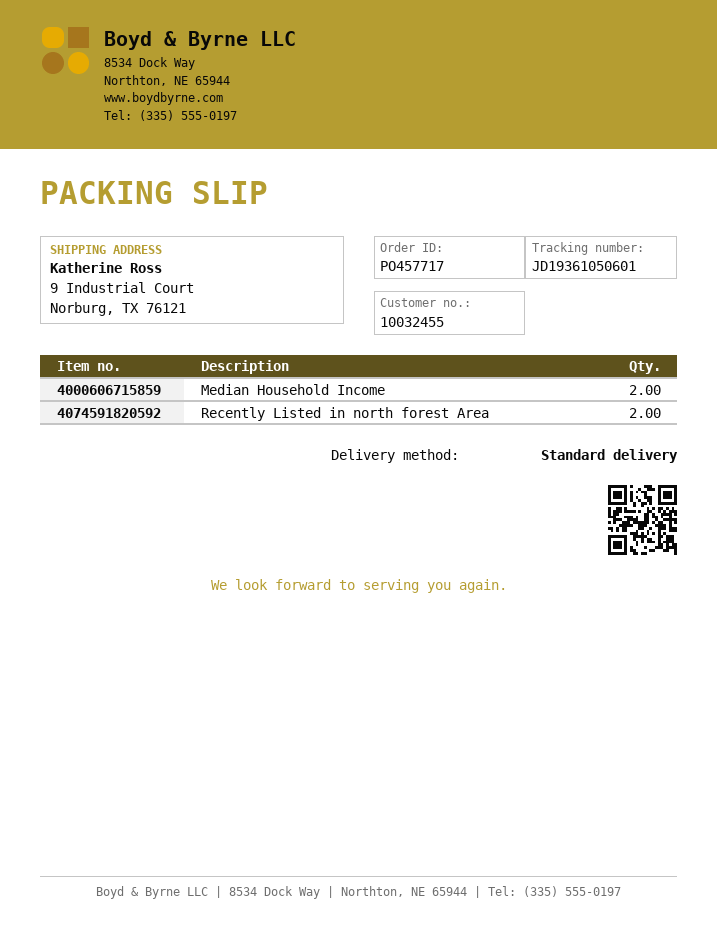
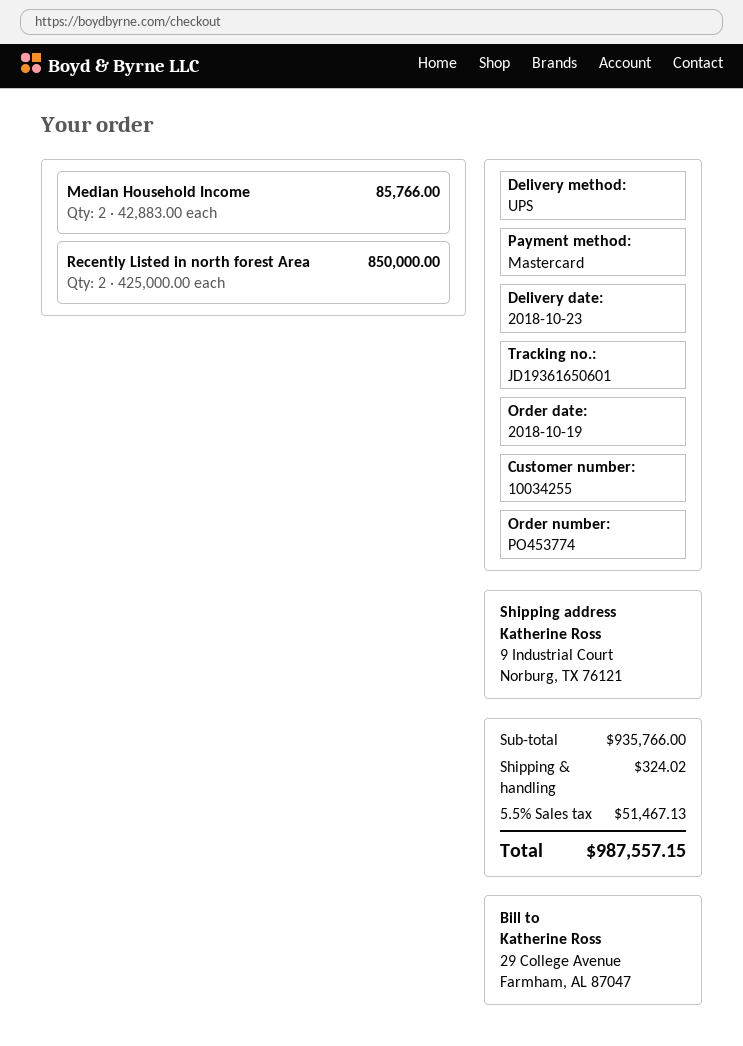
order number: PO457717 -> PO453774
customer number: 10032455 -> 10034255
shipping method: standard -> UPS
tracking number: JD19361050601 -> JD19361650601

